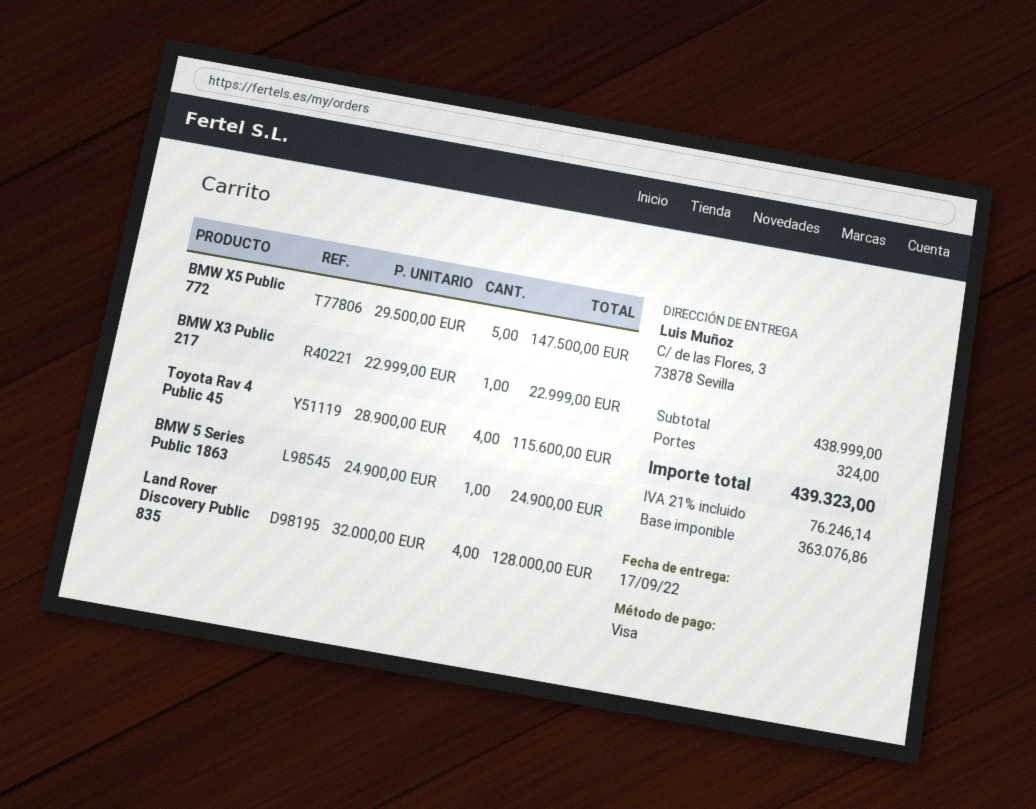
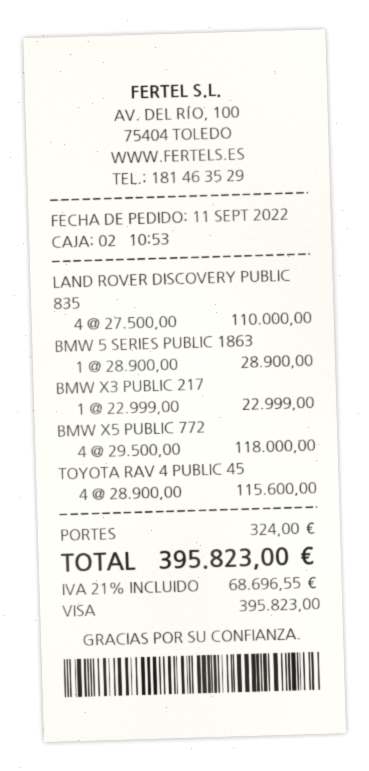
BMW X5 Public 772: 5 x 29500.00 = 147500.00 -> 4 x 29500.00 = 118000.00
BMW 5 Series Public 1863: 1 x 24900.00 = 24900.00 -> 1 x 28900.00 = 28900.00
Land Rover Discovery Public 835: 4 x 32000.00 = 128000.00 -> 4 x 27500.00 = 110000.00
tax: 21% = 76246.14 -> 21% = 68696.55
total: 439323.00 -> 395823.00

